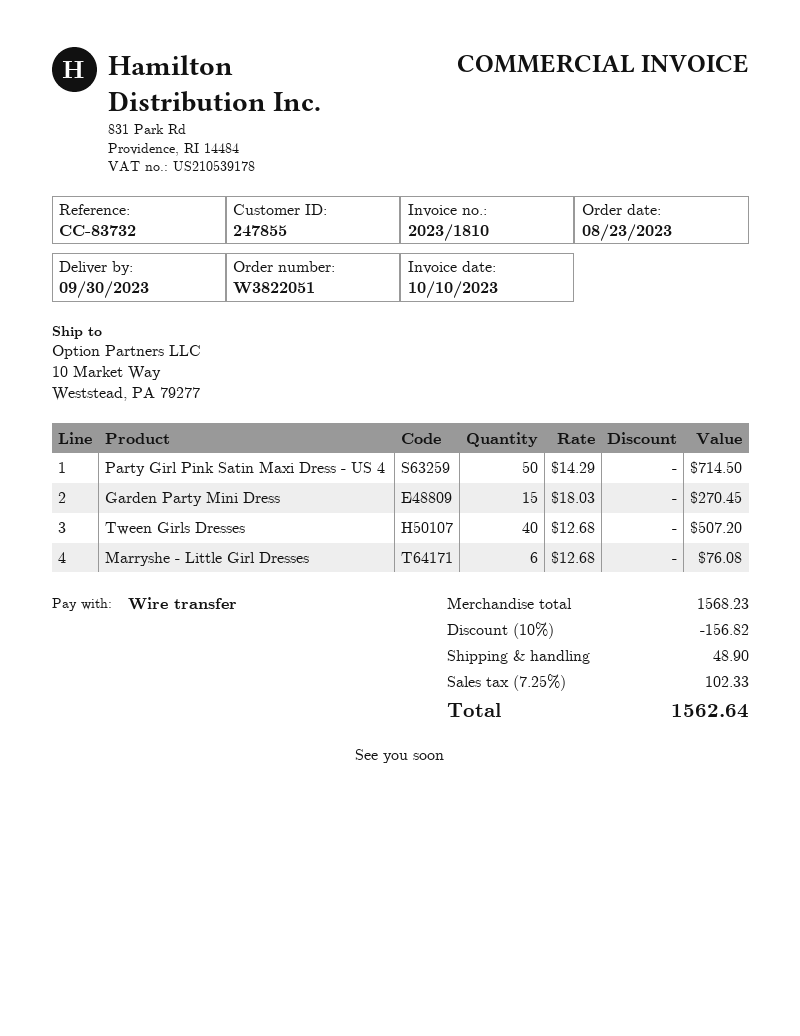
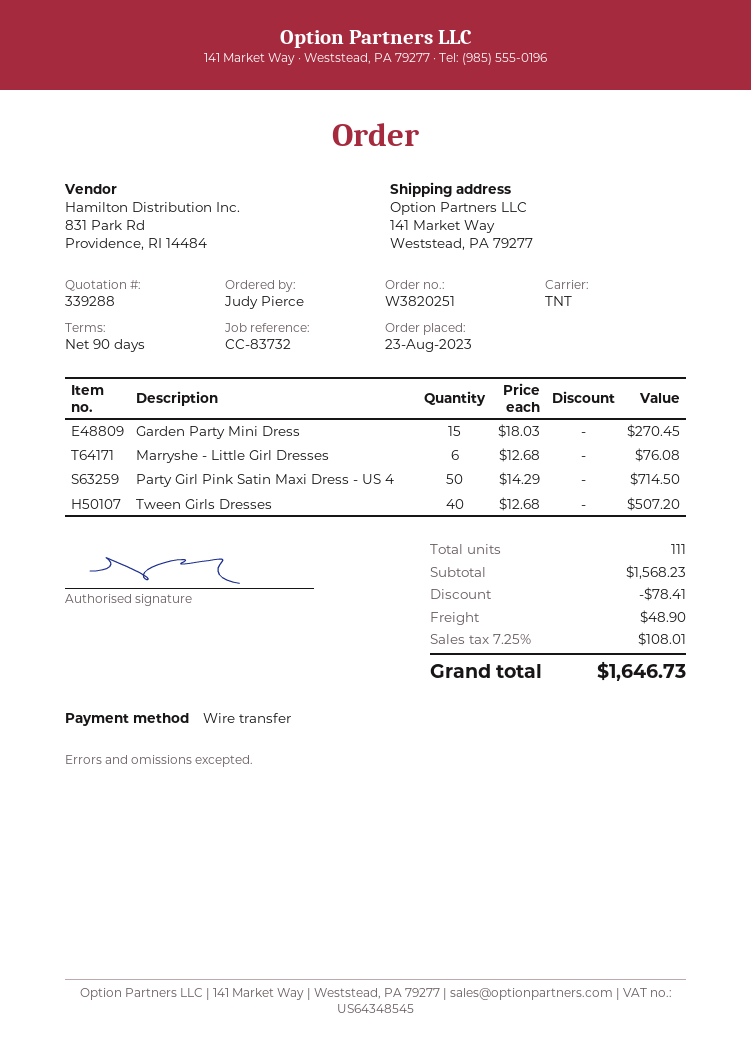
order number: W3822051 -> W3820251
ship to: 10 Market Way, Weststead, PA 79277 -> 141 Market Way, Weststead, PA 79277
discount: 156.82 -> 78.41
tax: 7.25% = 102.33 -> 7.25% = 108.01
total: 1562.64 -> 1646.73

